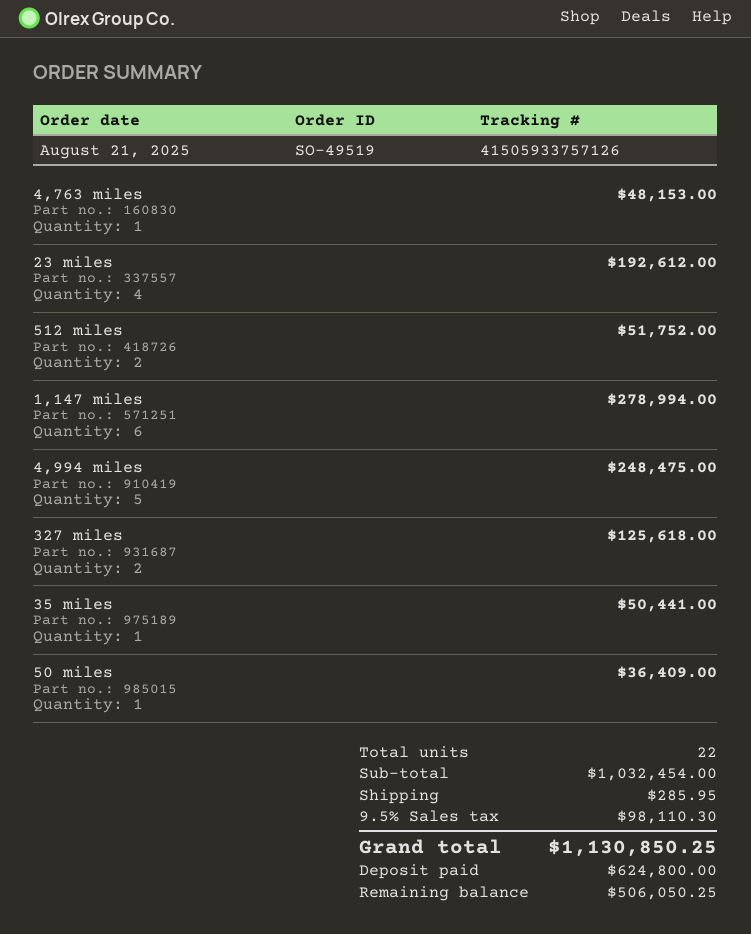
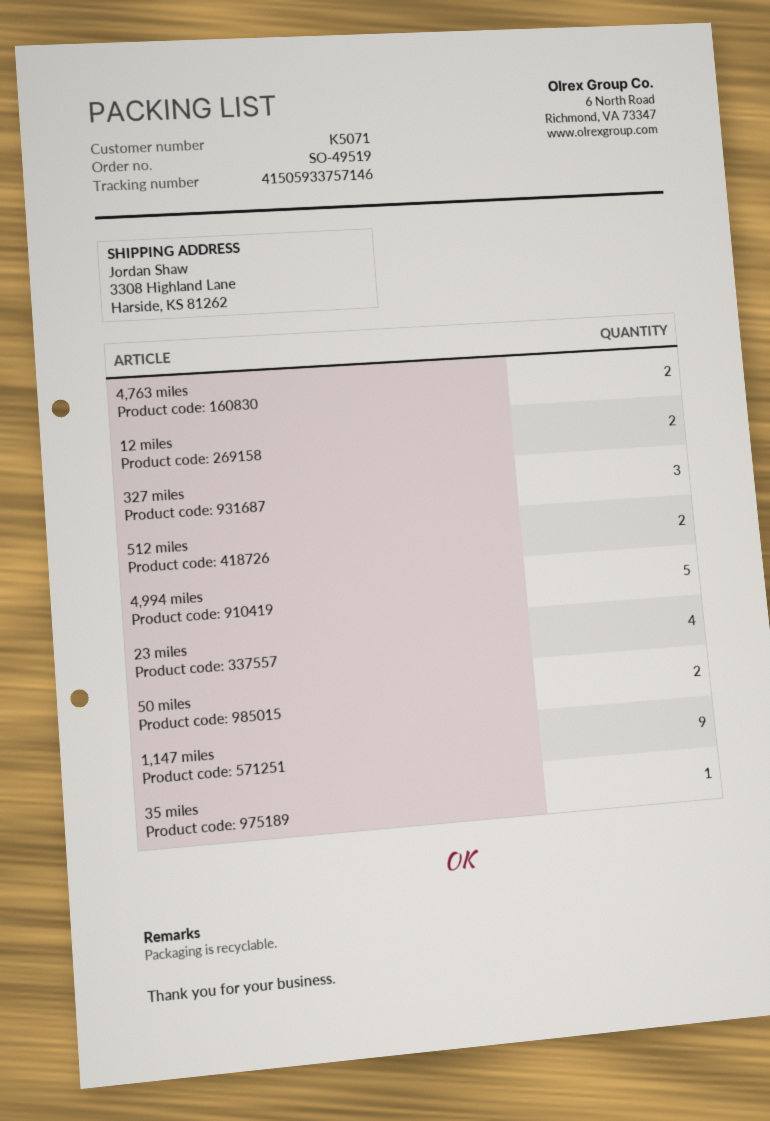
tracking number: 41505933757126 -> 41505933757146
4,763 miles: 1 -> 2
1,147 miles: 6 -> 9
327 miles: 2 -> 3
50 miles: 1 -> 2
12 miles: none -> 2

